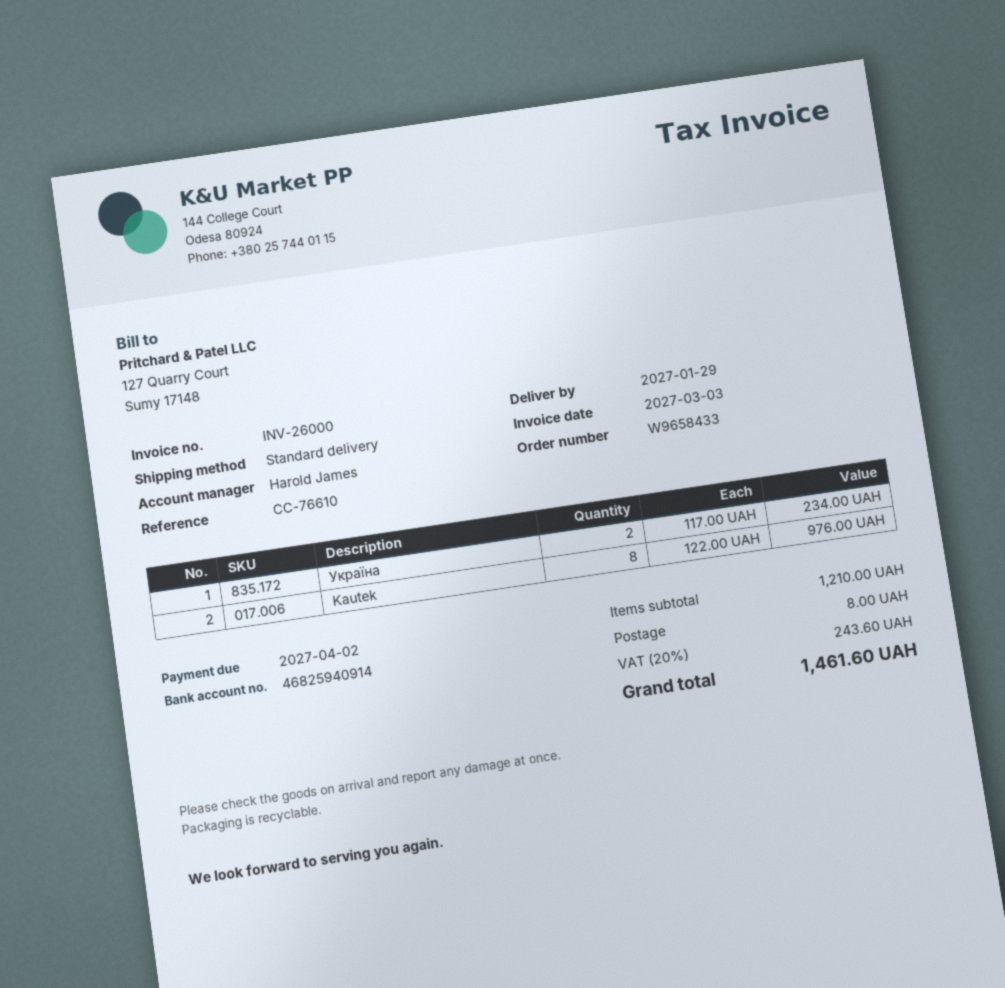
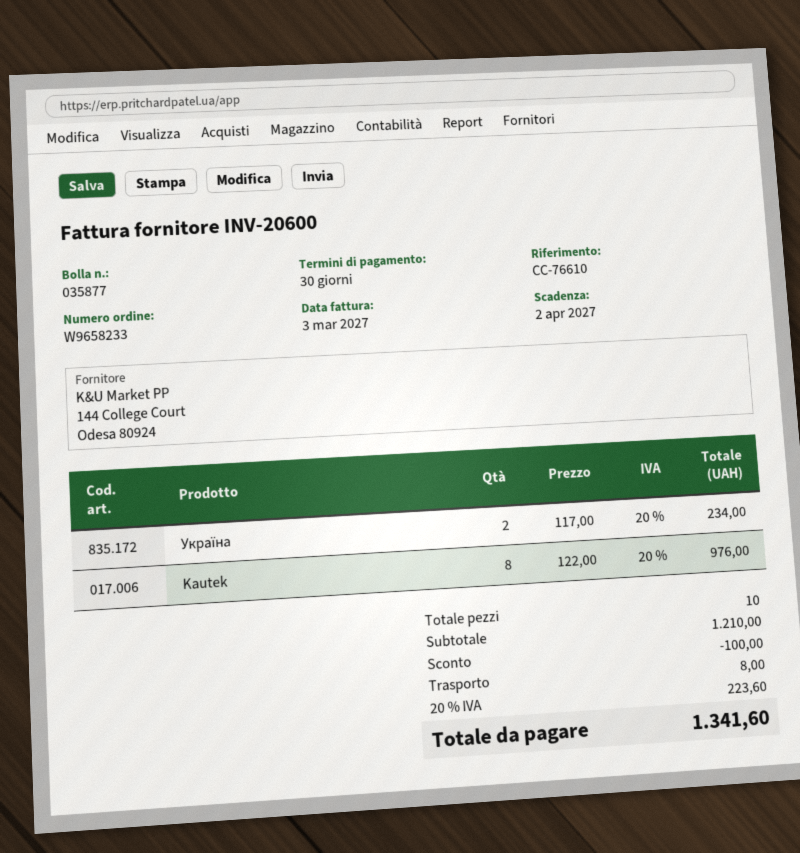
order number: W9658433 -> W9658233
invoice number: INV-26000 -> INV-20600
discount: none -> 100.00
tax: 20% = 243.60 -> 20% = 223.60
total: 1461.60 -> 1341.60

